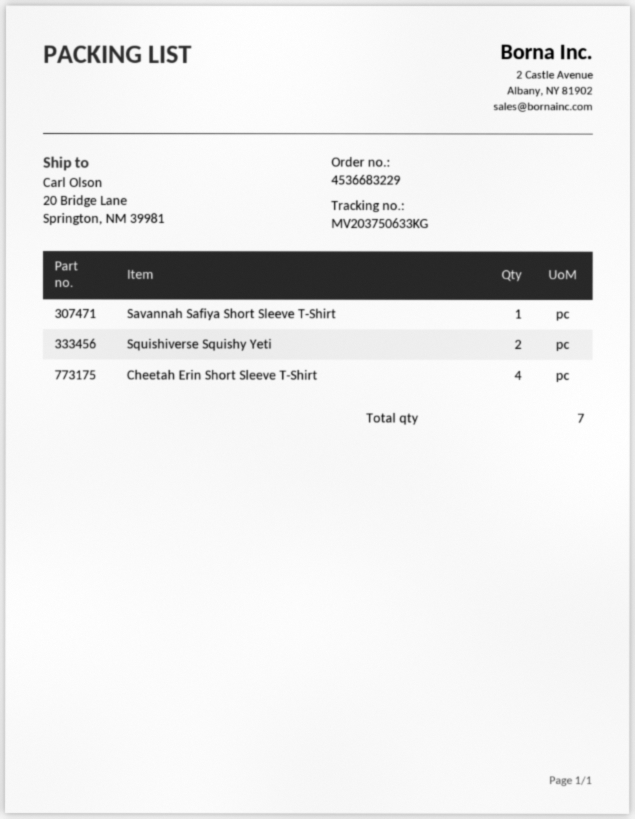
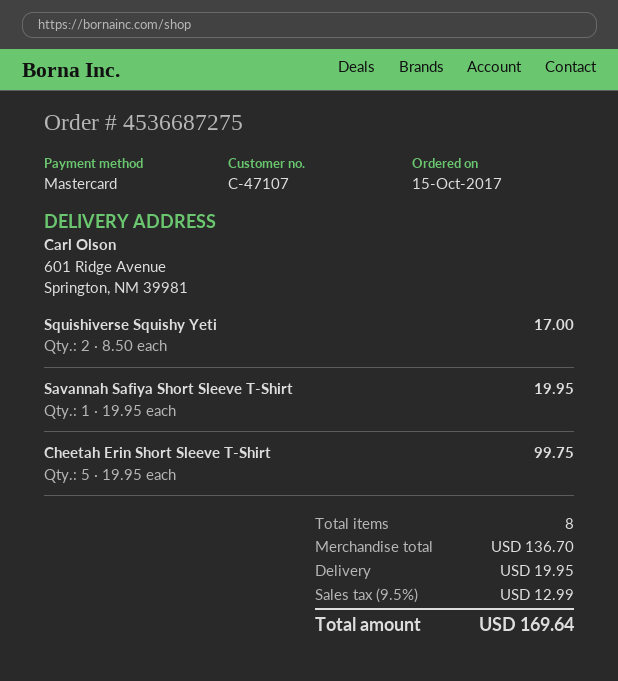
order number: 4536683229 -> 4536687275
ship to: 20 Bridge Lane, Springton, NM 39981 -> 601 Ridge Avenue, Springton, NM 39981
Cheetah Erin Short Sleeve T-Shirt: 4 -> 5
total quantity: 7 -> 8

